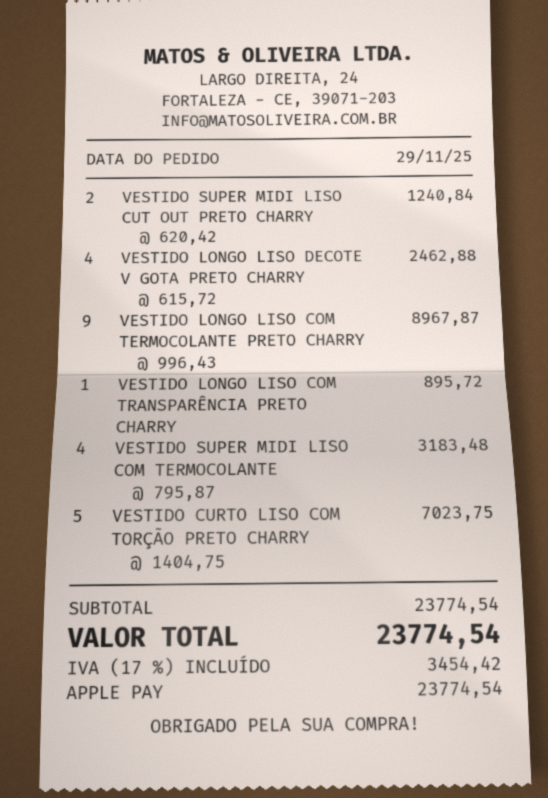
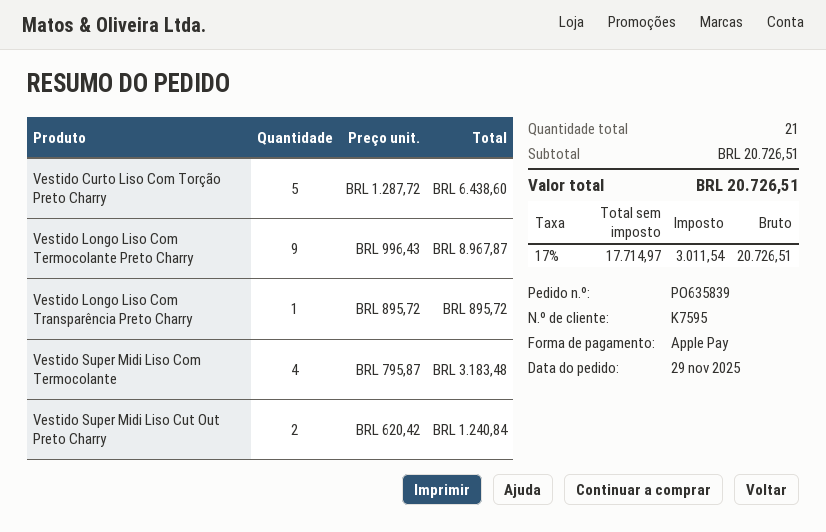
VESTIDO LONGO LISO DECOTE V GOTA PRETO CHARRY: 4 x 615.72 = 2462.88 -> none
VESTIDO CURTO LISO COM TORÇÃO PRETO CHARRY: 5 x 1404.75 = 7023.75 -> 5 x 1287.72 = 6438.60
subtotal: 23774.54 -> 20726.51
tax: 17% = 3454.42 -> 17% = 3011.54
total: 23774.54 -> 20726.51

